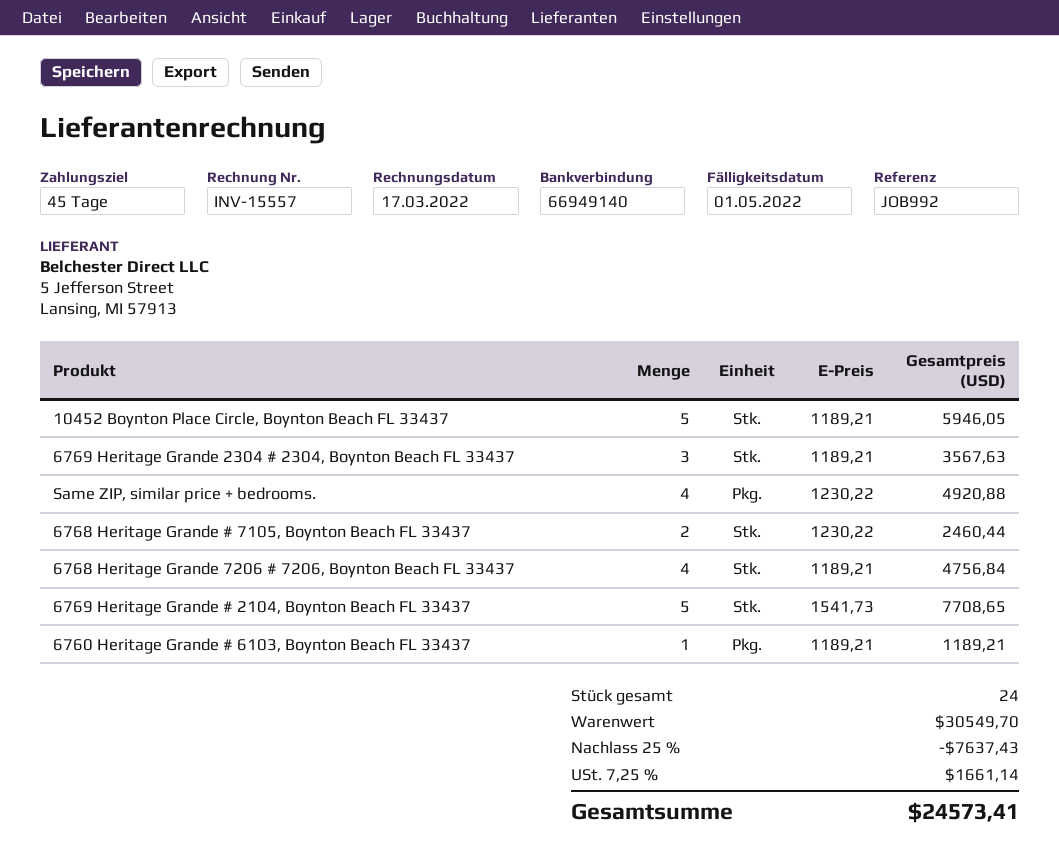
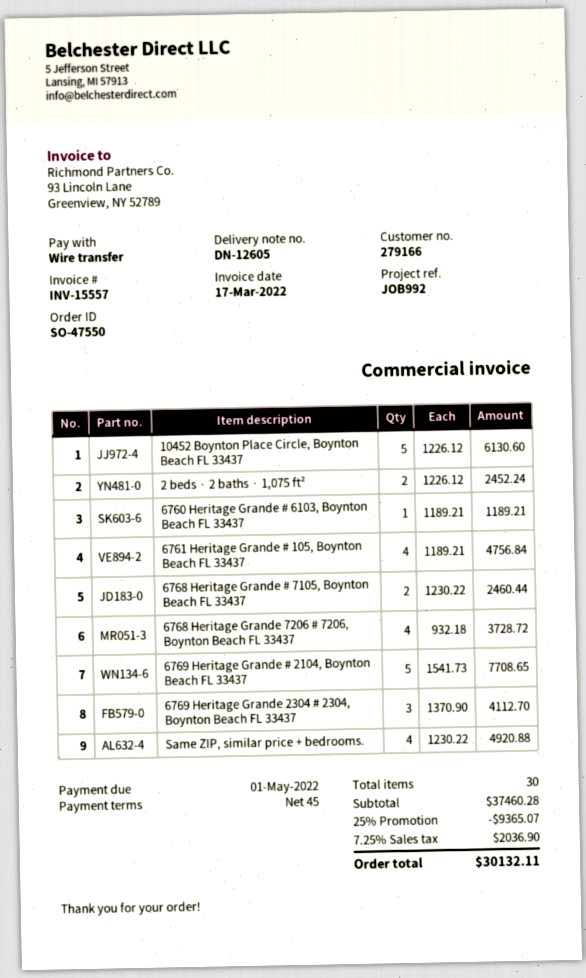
10452 Boynton Place Circle, Boynton Beach FL 33437: 5 x 1189.21 = 5946.05 -> 5 x 1226.12 = 6130.60
6769 Heritage Grande 2304 # 2304, Boynton Beach FL 33437: 3 x 1189.21 = 3567.63 -> 3 x 1370.90 = 4112.70
6768 Heritage Grande 7206 # 7206, Boynton Beach FL 33437: 4 x 1189.21 = 4756.84 -> 4 x 932.18 = 3728.72
2 beds · 2 baths · 1,075 ft²: none -> 2 x 1226.12 = 2452.24
6761 Heritage Grande # 105, Boynton Beach FL 33437: none -> 4 x 1189.21 = 4756.84
total quantity: 24 -> 30
subtotal: 30549.70 -> 37460.28
discount: 25% = 7637.43 -> 25% = 9365.07
tax: 7.25% = 1661.14 -> 7.25% = 2036.90
total: 24573.41 -> 30132.11

